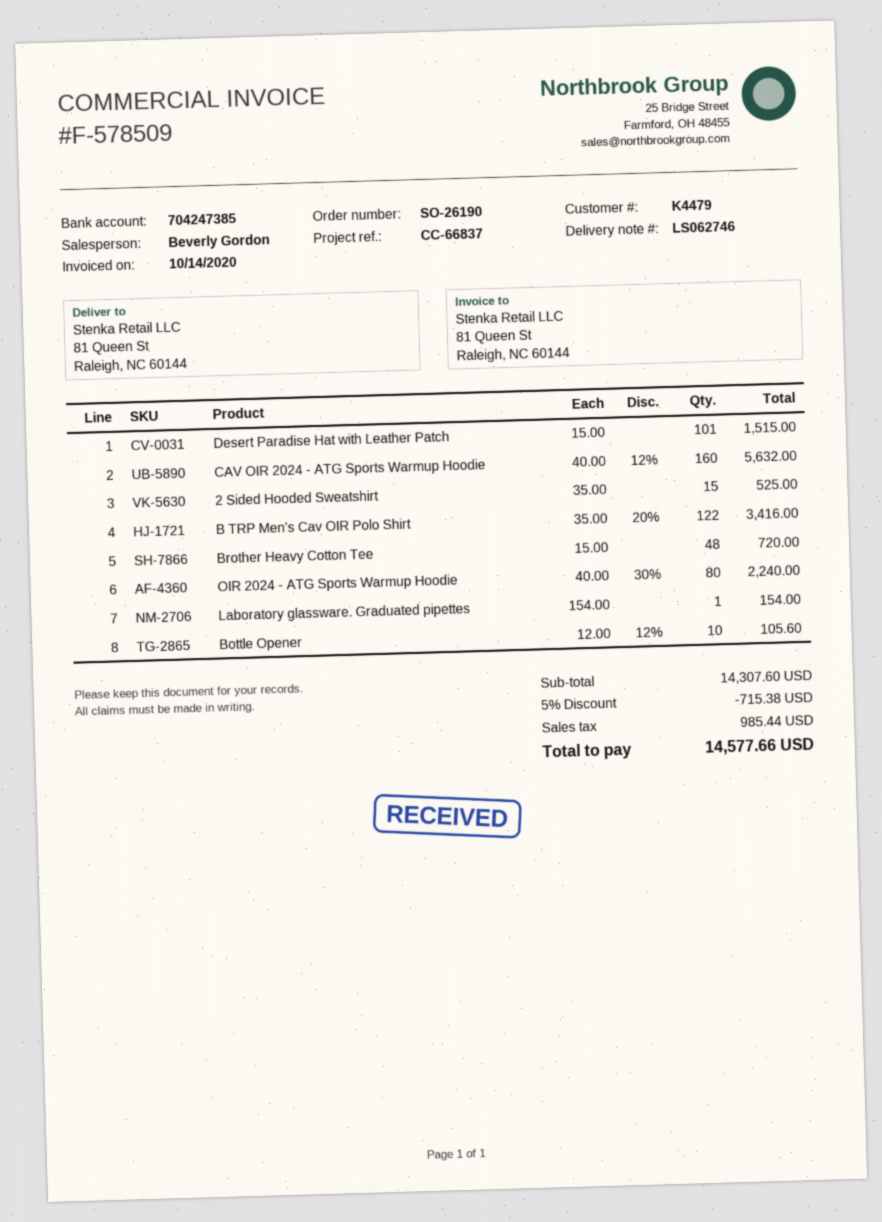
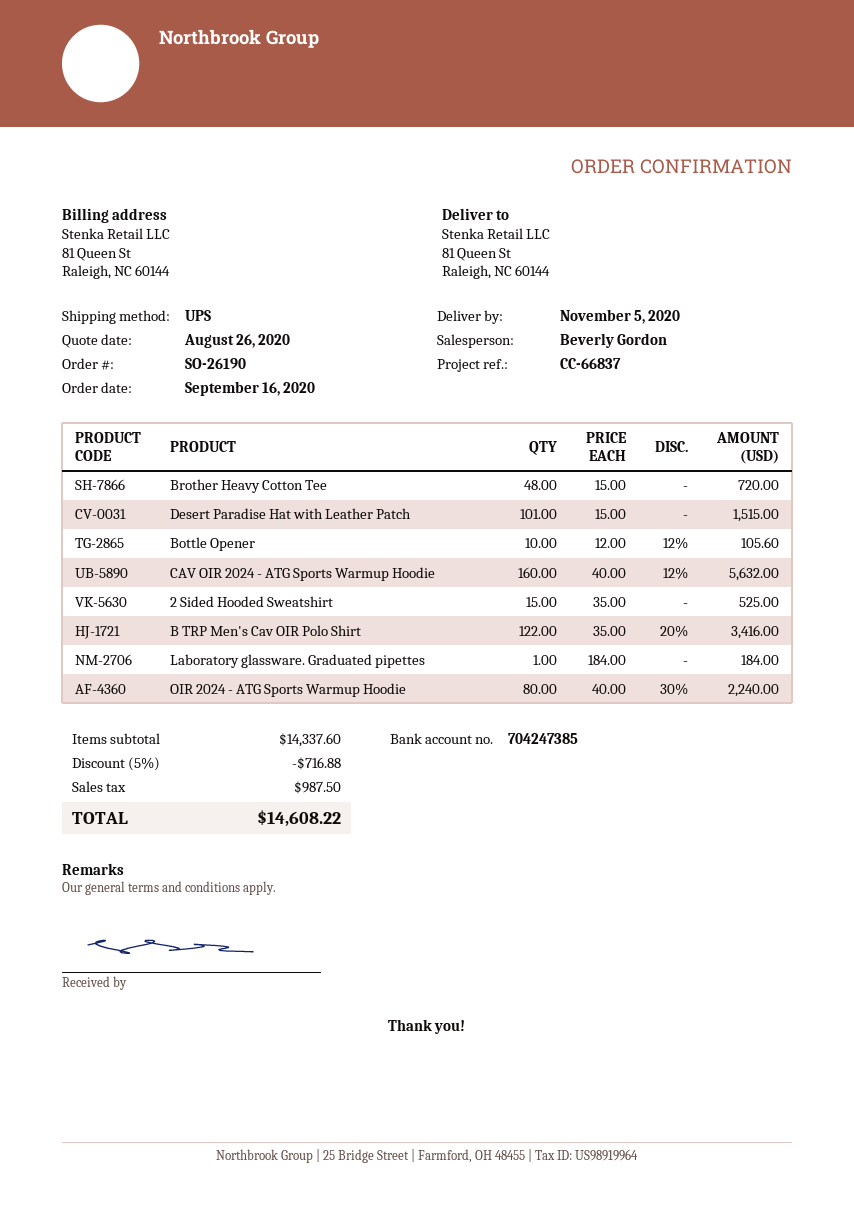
Laboratory glassware. Graduated pipettes: 1 x 154.00 = 154.00 -> 1 x 184.00 = 184.00
subtotal: 14307.60 -> 14337.60
discount: 5% = 715.38 -> 5% = 716.88
tax: 985.44 -> 987.50
total: 14577.66 -> 14608.22

